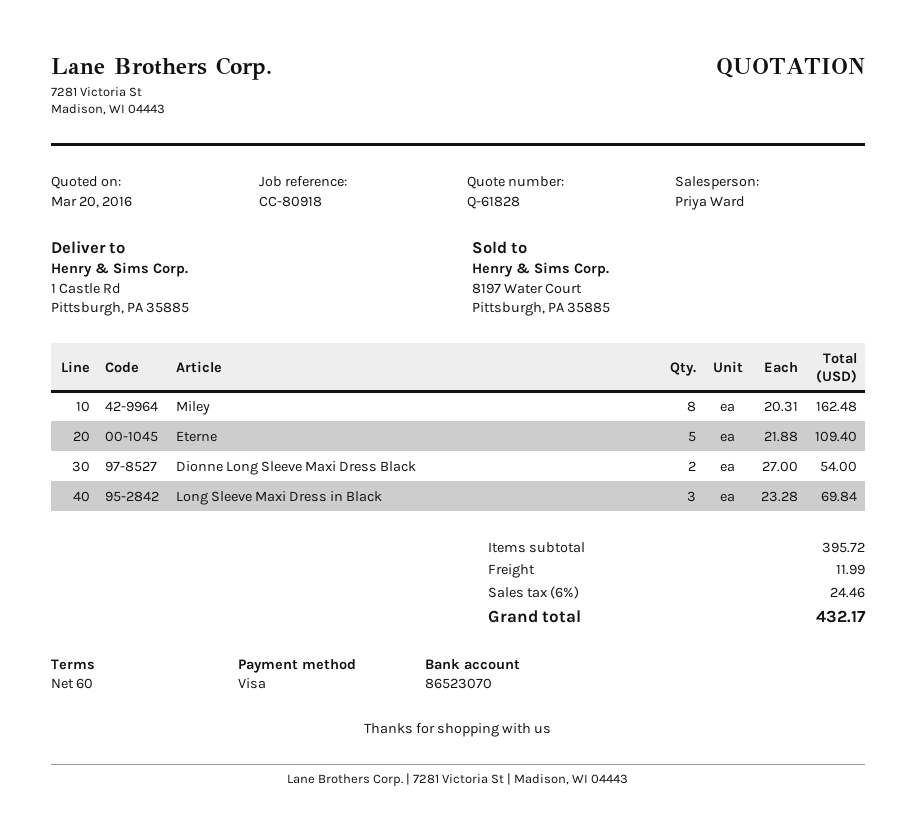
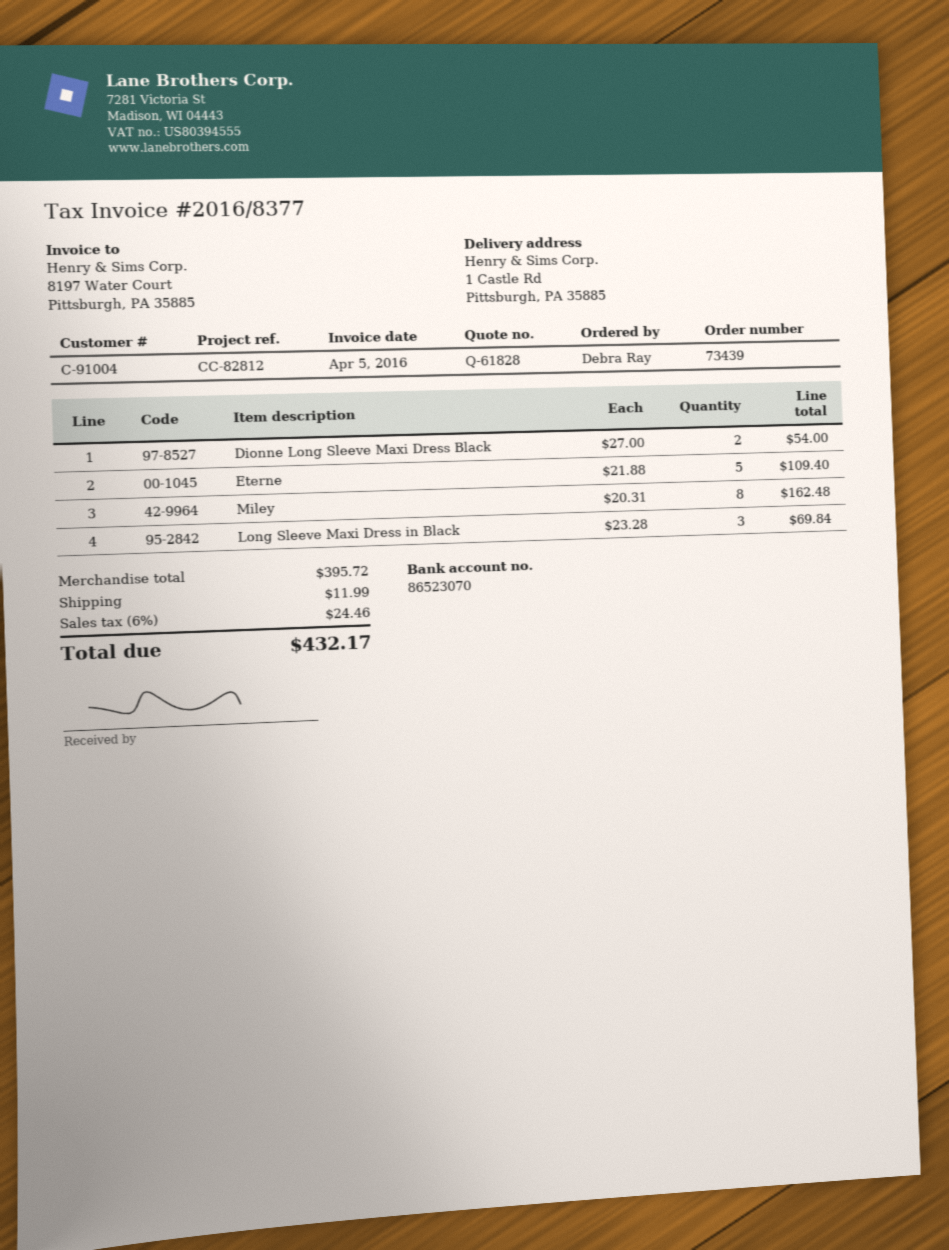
reference: CC-80918 -> CC-82812

